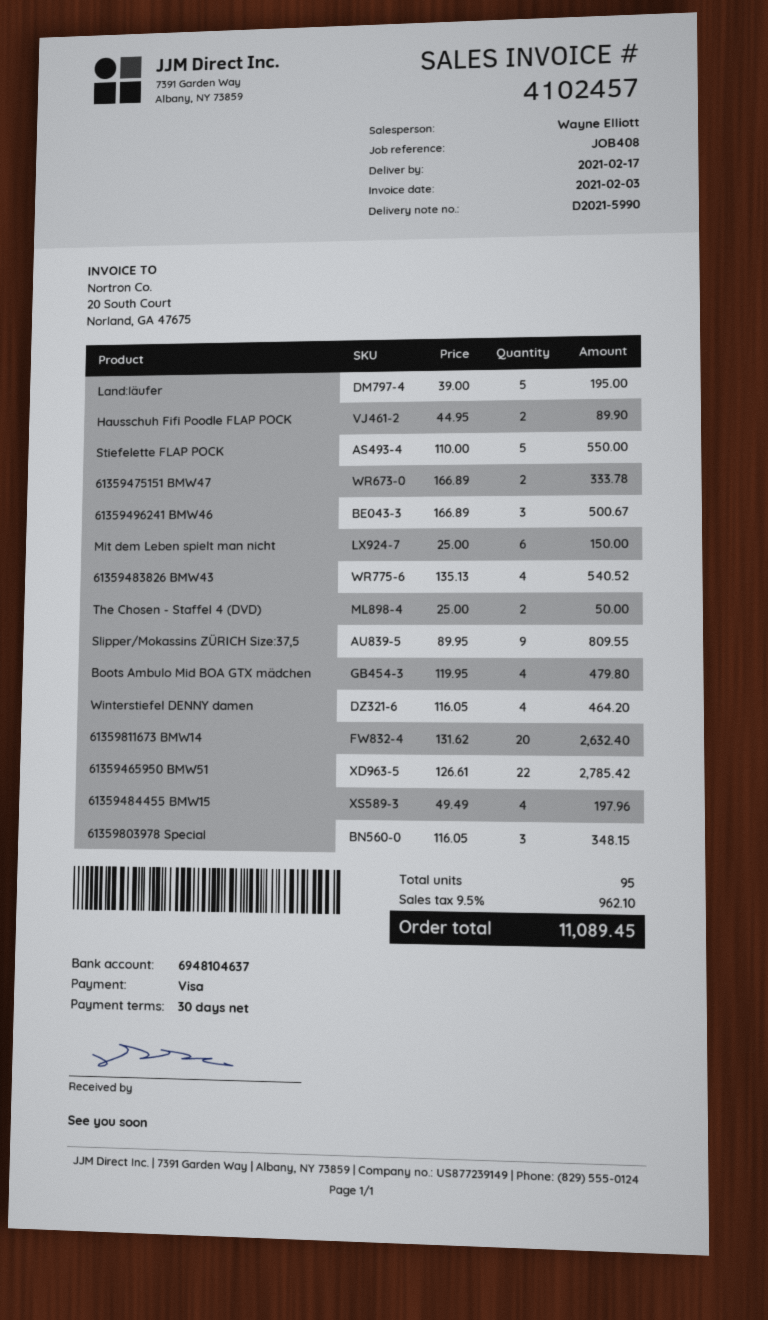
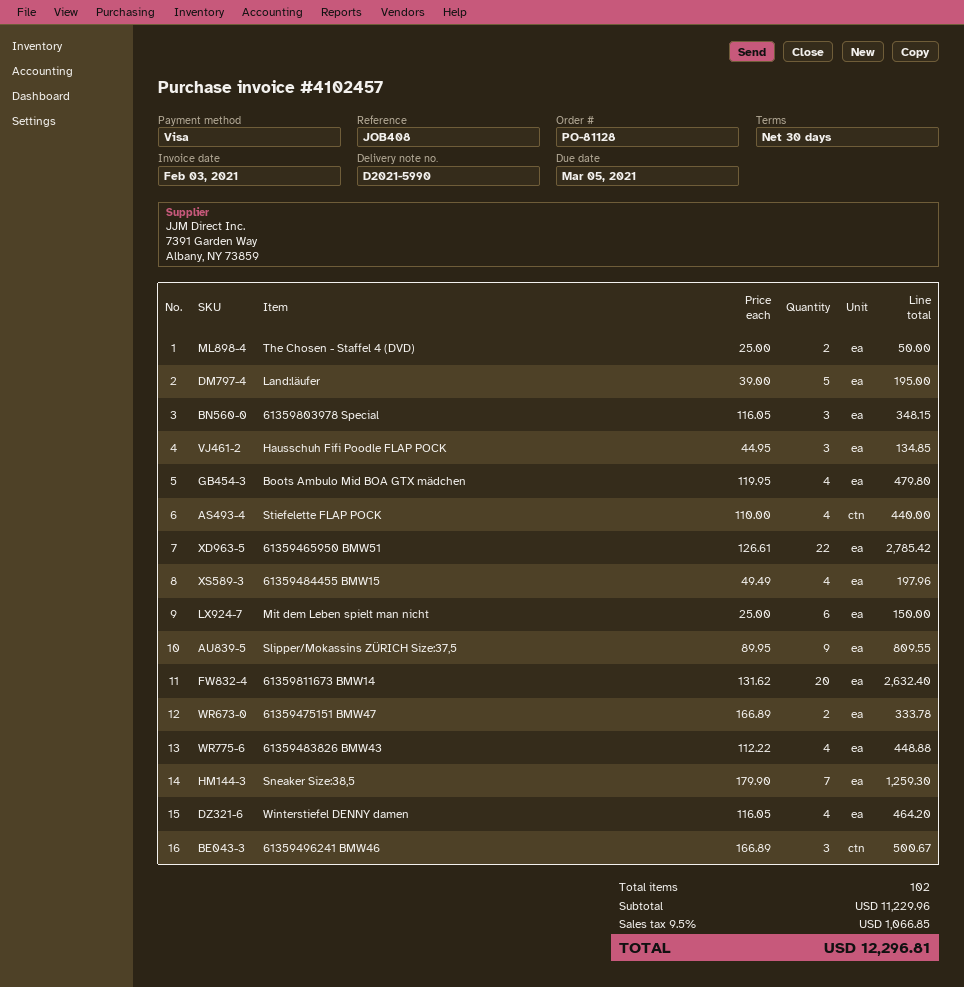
Hausschuh Fifi Poodle FLAP POCK: 2 x 44.95 = 89.90 -> 3 x 44.95 = 134.85
Stiefelette FLAP POCK: 5 x 110.00 = 550.00 -> 4 x 110.00 = 440.00
61359483826 BMW43: 4 x 135.13 = 540.52 -> 4 x 112.22 = 448.88
Sneaker Size:38,5: none -> 7 x 179.90 = 1259.30
total quantity: 95 -> 102
tax: 9.5% = 962.10 -> 9.5% = 1066.85
total: 11089.45 -> 12296.81

